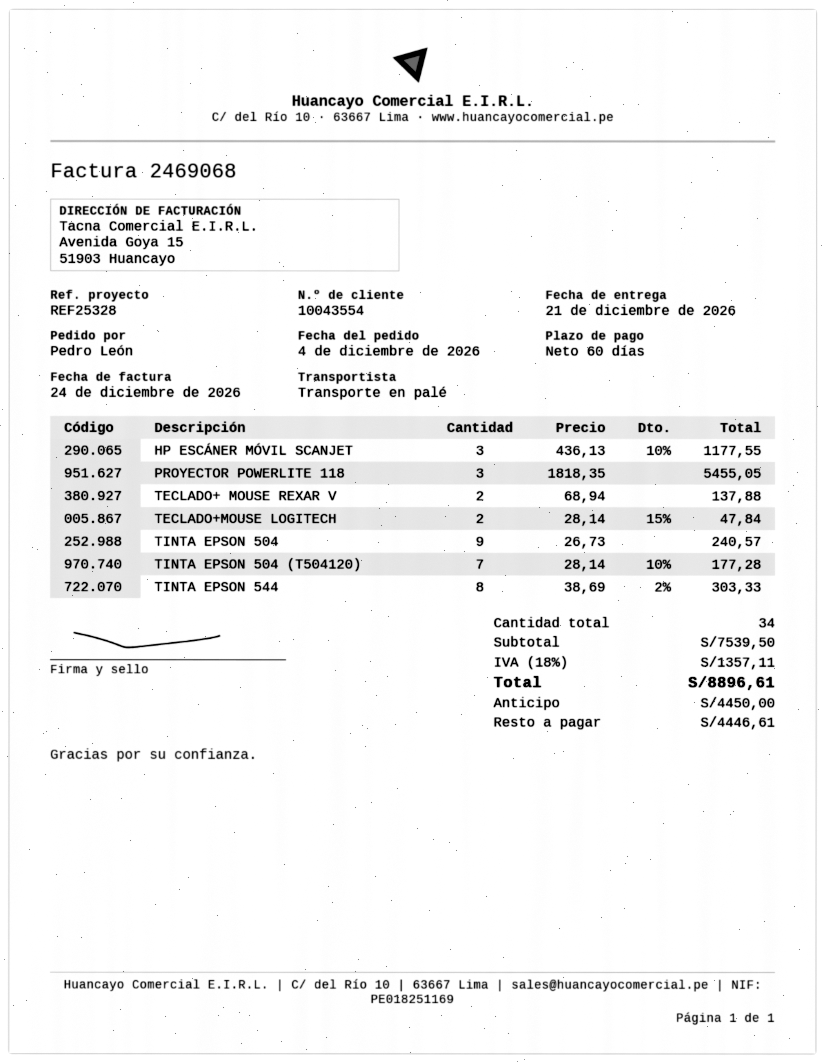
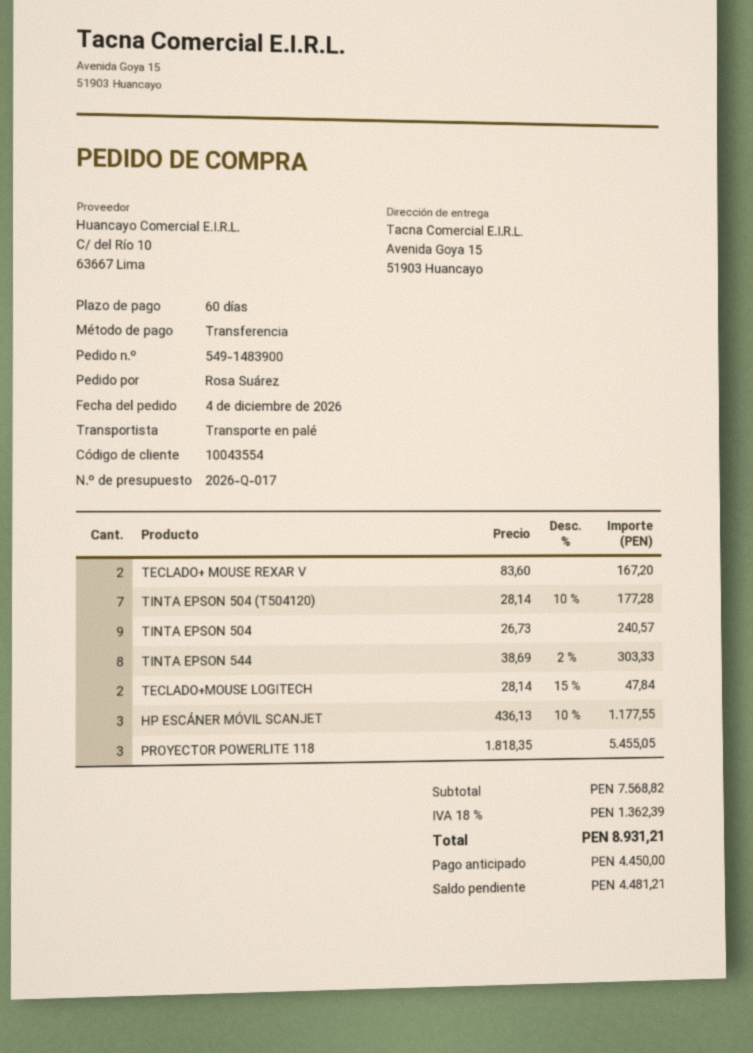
ordered by: Pedro León -> Rosa Suárez
TECLADO+ MOUSE REXAR V: 2 x 68.94 = 137.88 -> 2 x 83.60 = 167.20
subtotal: 7539.50 -> 7568.82
tax: 18% = 1357.11 -> 18% = 1362.39
total: 8896.61 -> 8931.21
balance: 4446.61 -> 4481.21

